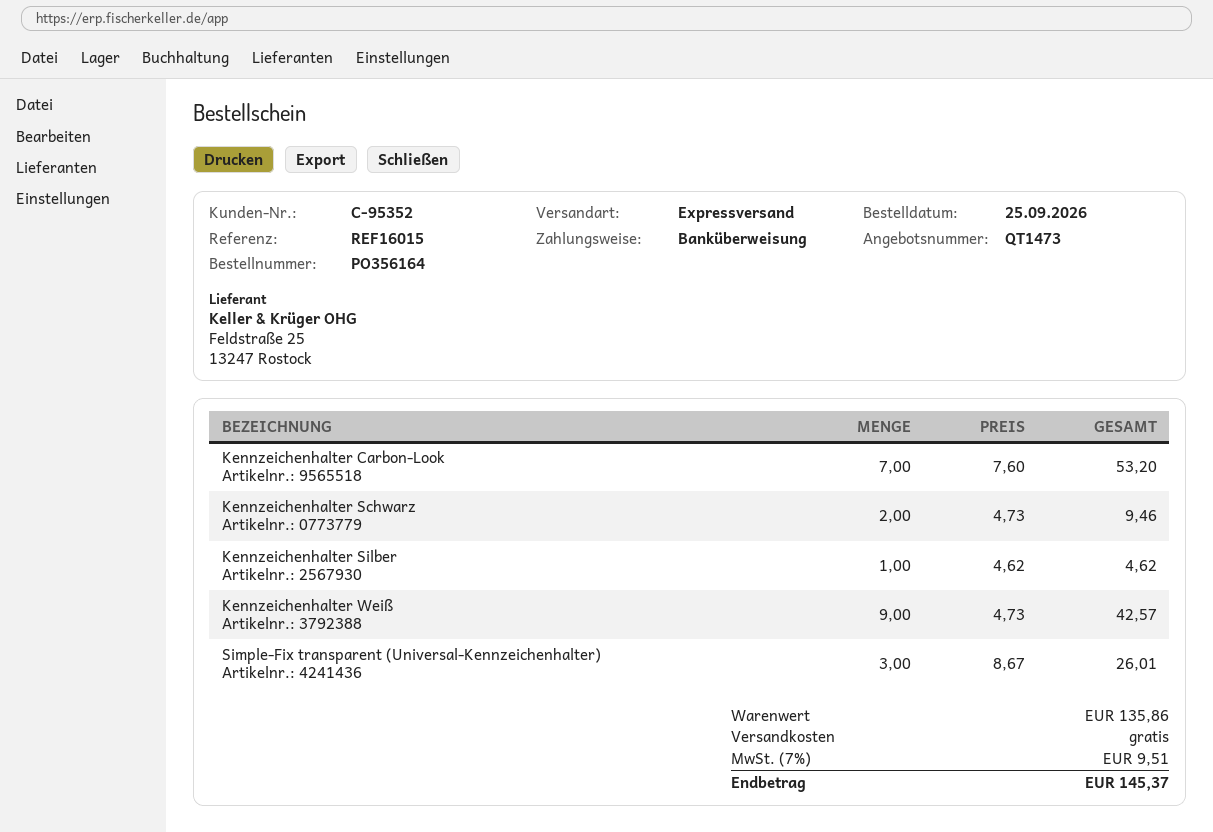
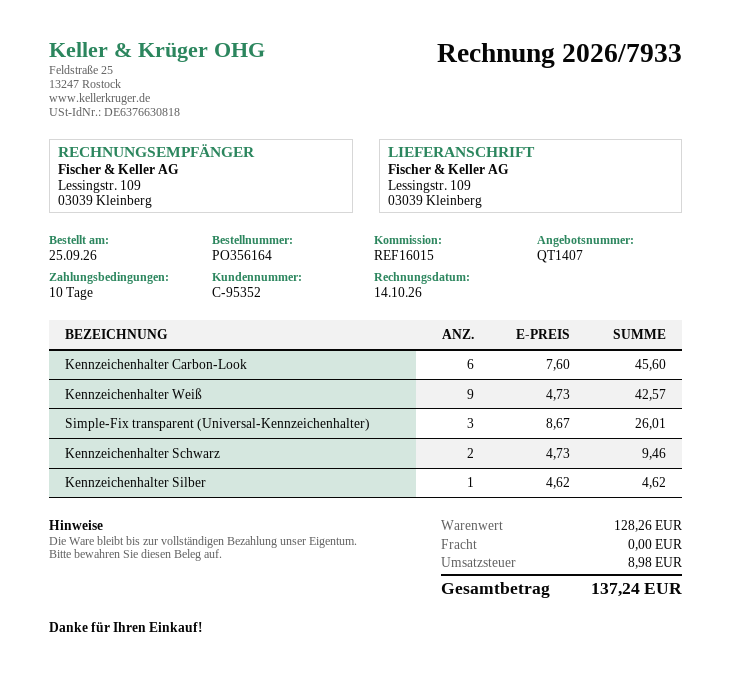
quote number: QT1473 -> QT1407
Kennzeichenhalter Carbon-Look: 7 x 7.60 = 53.20 -> 6 x 7.60 = 45.60
subtotal: 135.86 -> 128.26
tax: 9.51 -> 8.98
total: 145.37 -> 137.24

